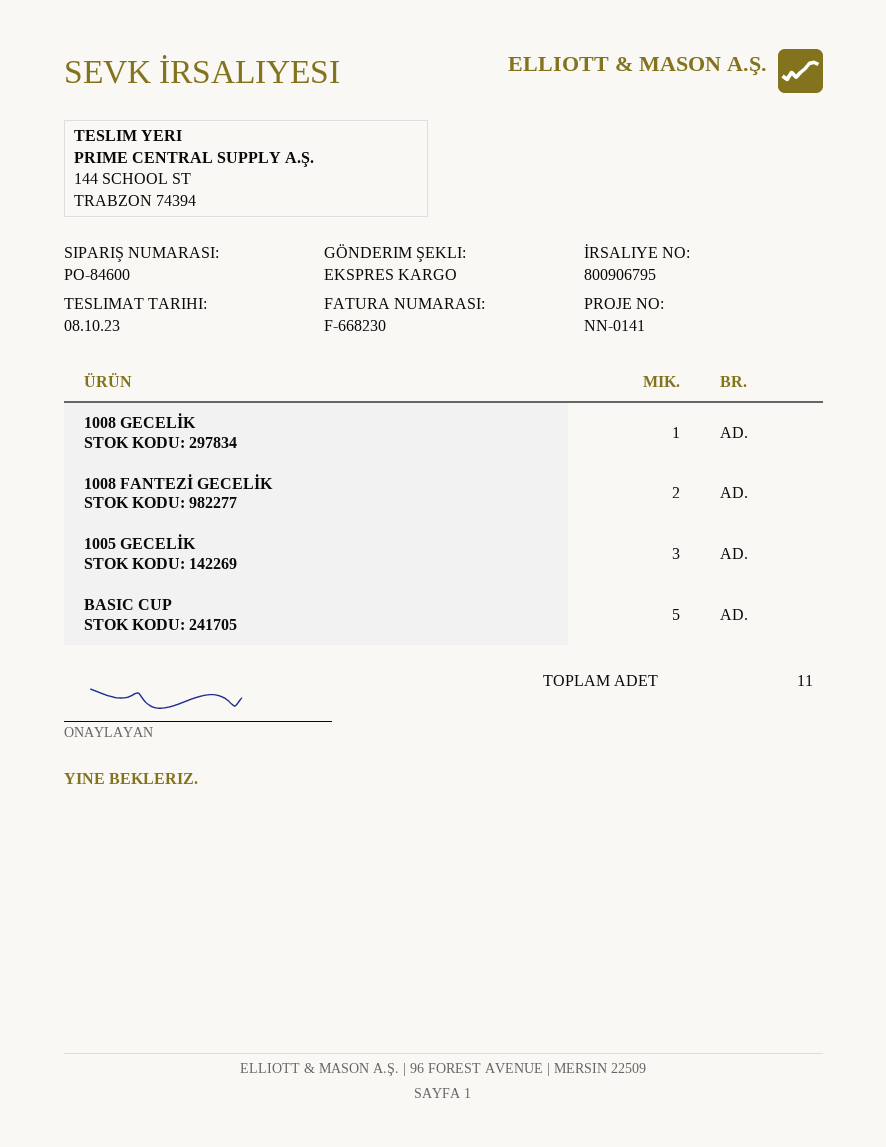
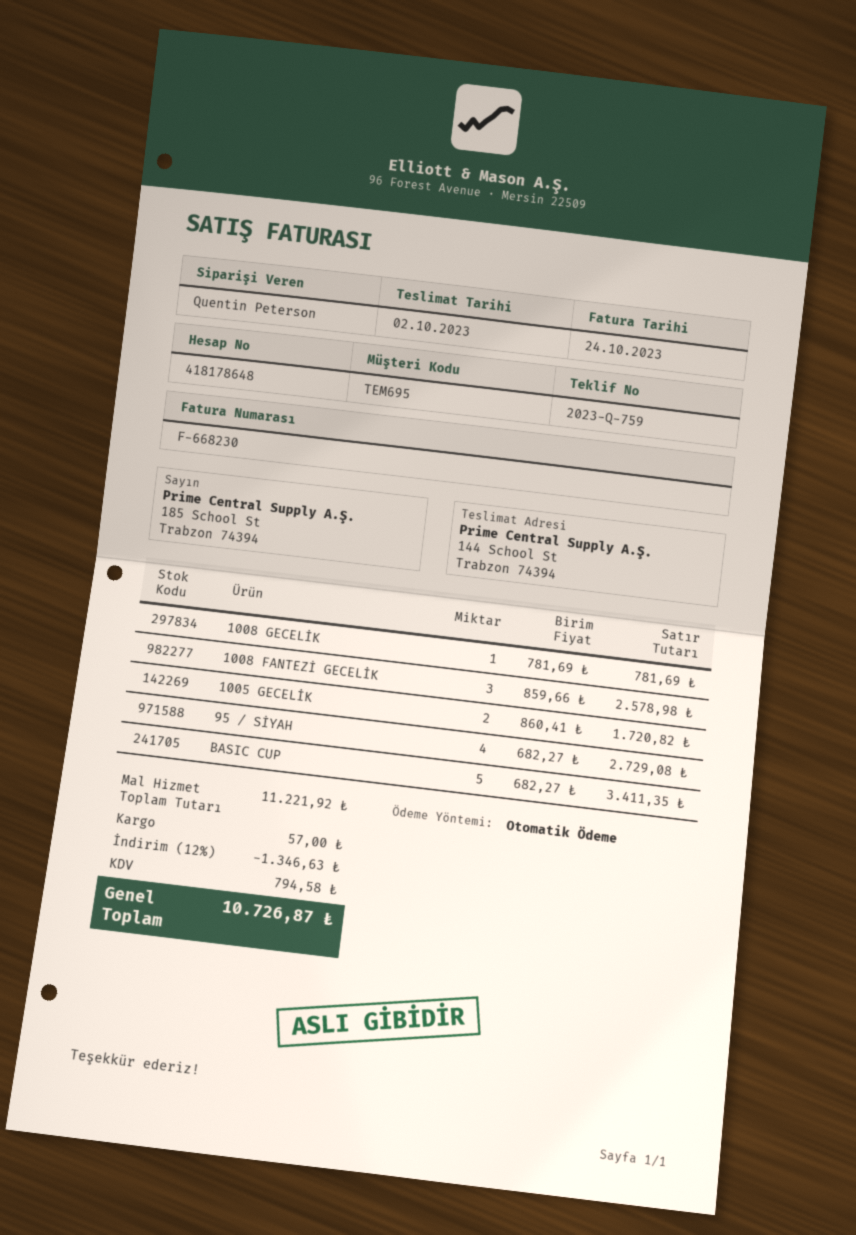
delivery date: 2023-10-08 -> 2023-10-02
1008 FANTEZİ GECELİK: 2 -> 3
1005 GECELİK: 3 -> 2
95 / SİYAH: none -> 4

